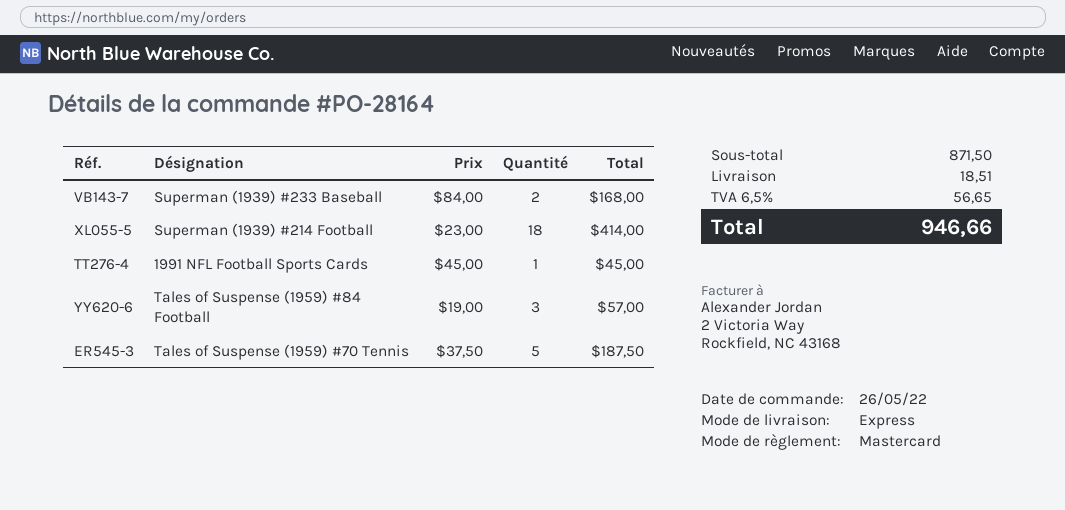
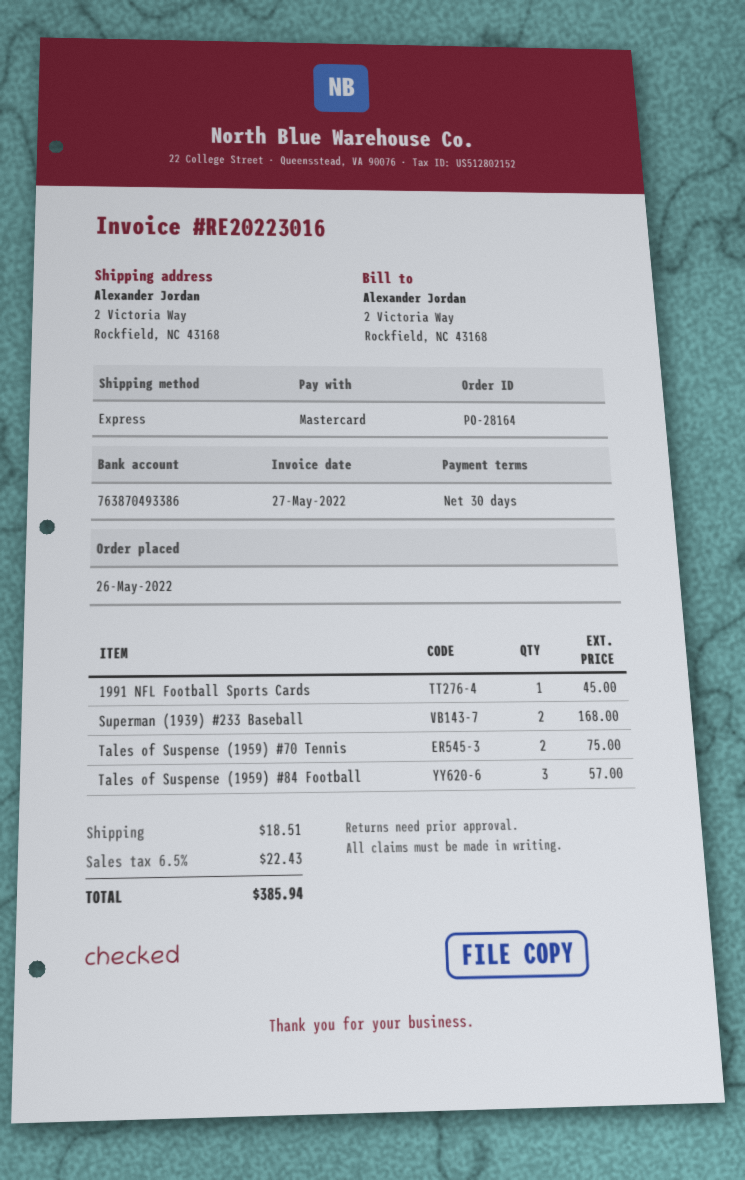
Superman (1939) #214 Football: 18 for 414.00 -> none
Tales of Suspense (1959) #70 Tennis: 5 for 187.50 -> 2 for 75.00
tax: 6.5% = 56.65 -> 6.5% = 22.43
total: 946.66 -> 385.94

